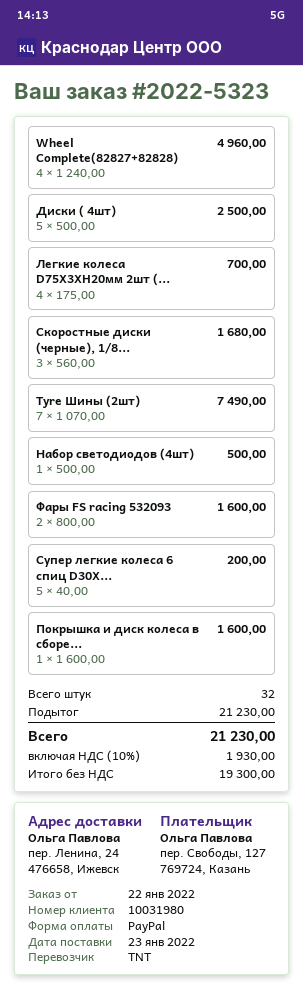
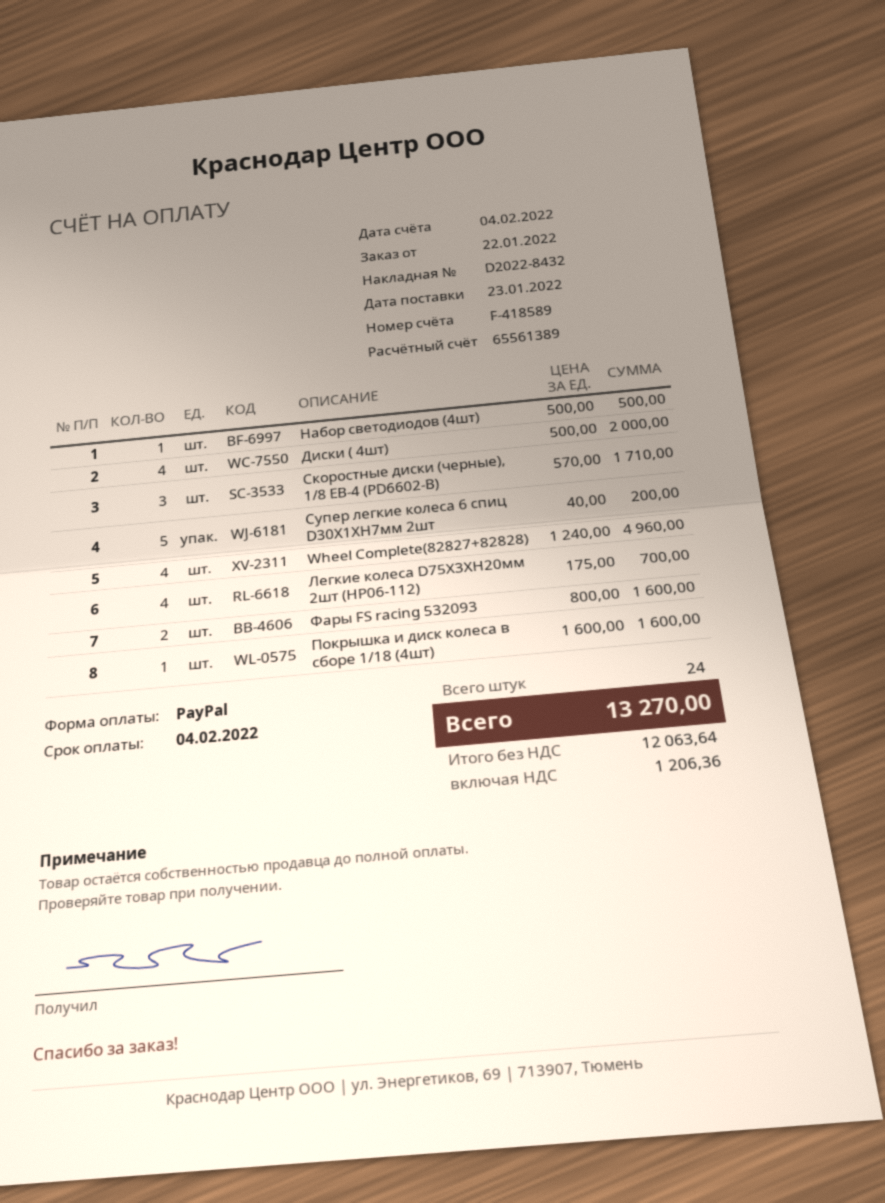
Диски ( 4шт): 5 x 500.00 = 2500.00 -> 4 x 500.00 = 2000.00
Cкоростные диски (черные), 1/8...: 3 x 560.00 = 1680.00 -> 3 x 570.00 = 1710.00
Tyre Шины (2шт): 7 x 1070.00 = 7490.00 -> none
total quantity: 32 -> 24
net: 19300.00 -> 12063.64
tax: 1930.00 -> 1206.36
total: 21230.00 -> 13270.00

